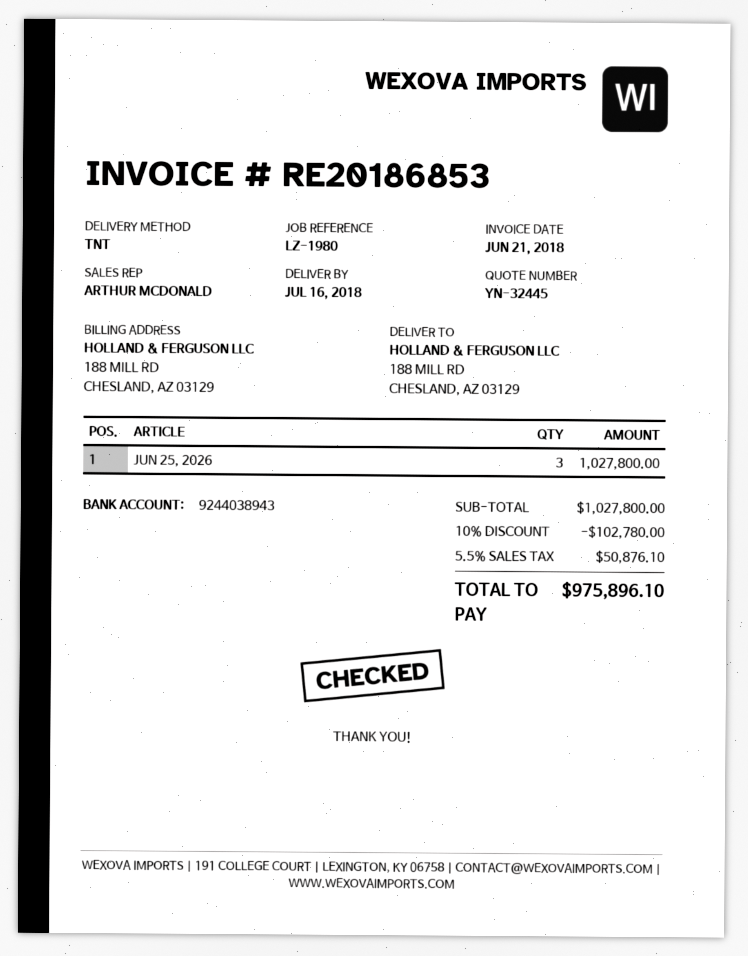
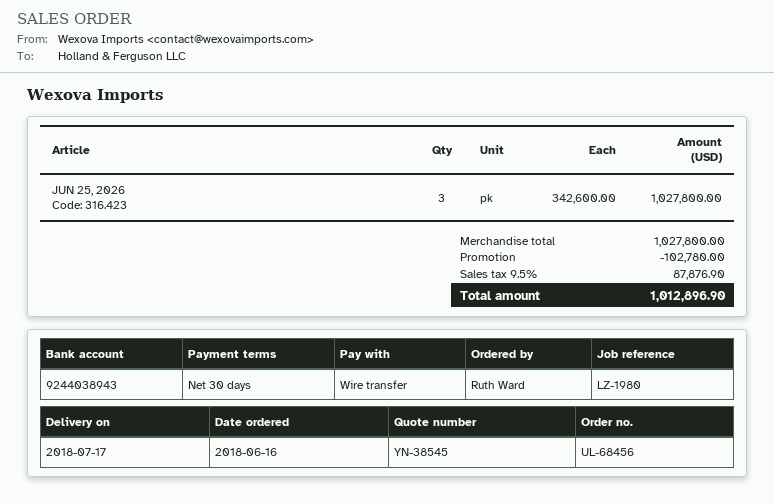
quote number: YN-32445 -> YN-38545
delivery date: 2018-07-16 -> 2018-07-17
tax: 5.5% = 50876.10 -> 9.5% = 87876.90
total: 975896.10 -> 1012896.90

